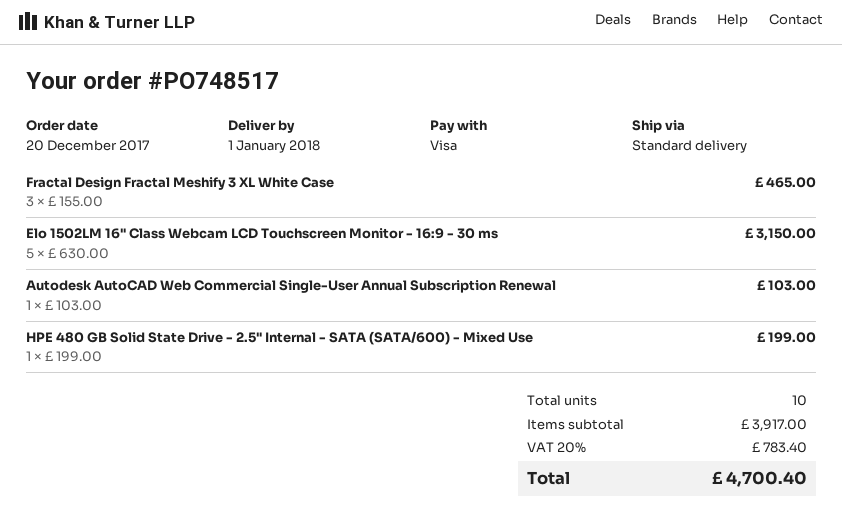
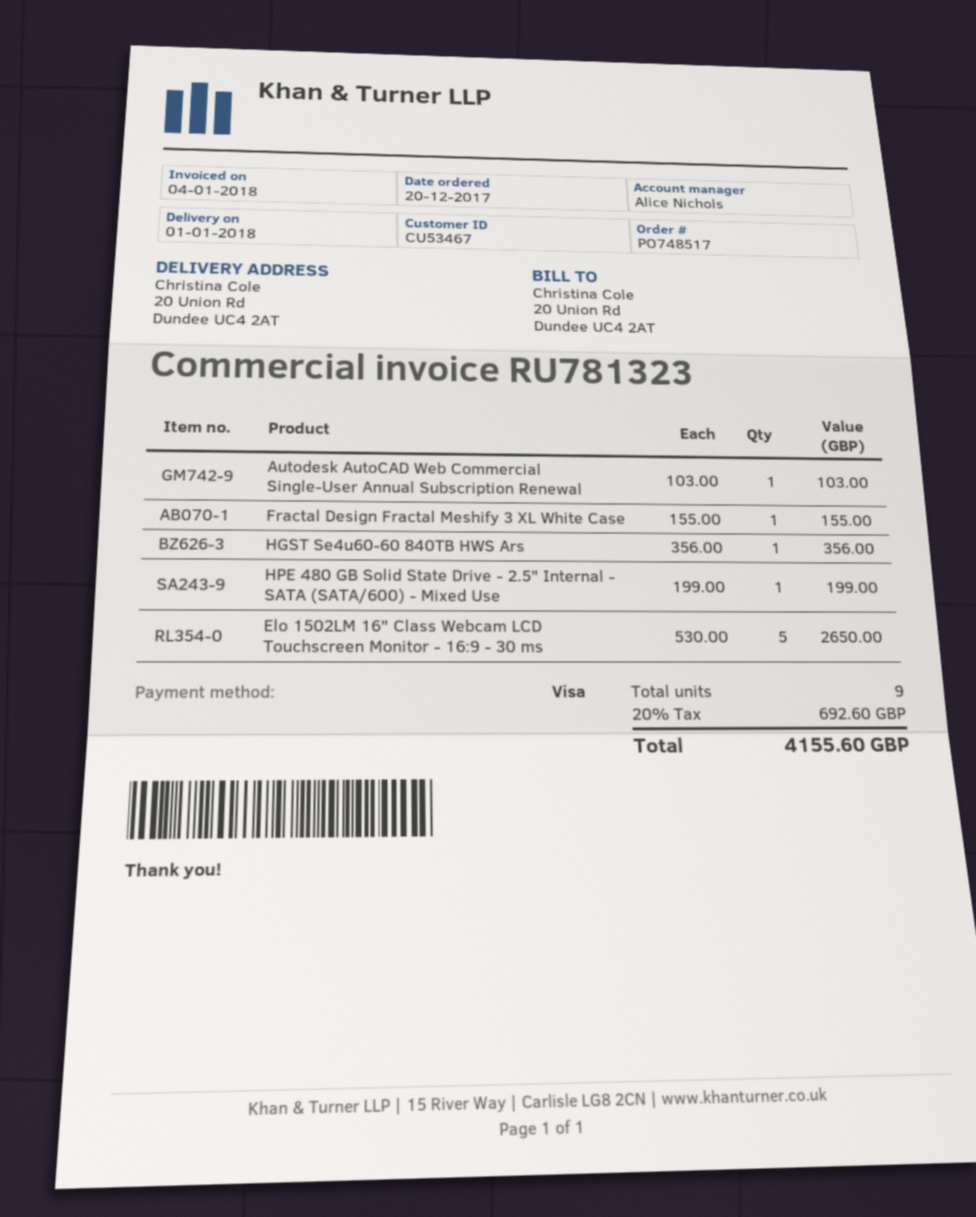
Fractal Design Fractal Meshify 3 XL White Case: 3 x 155.00 = 465.00 -> 1 x 155.00 = 155.00
Elo 1502LM 16" Class Webcam LCD Touchscreen Monitor - 16:9 - 30 ms: 5 x 630.00 = 3150.00 -> 5 x 530.00 = 2650.00
HGST Se4u60-60 840TB HWS Ars: none -> 1 x 356.00 = 356.00
total quantity: 10 -> 9
tax: 20% = 783.40 -> 20% = 692.60
total: 4700.40 -> 4155.60

